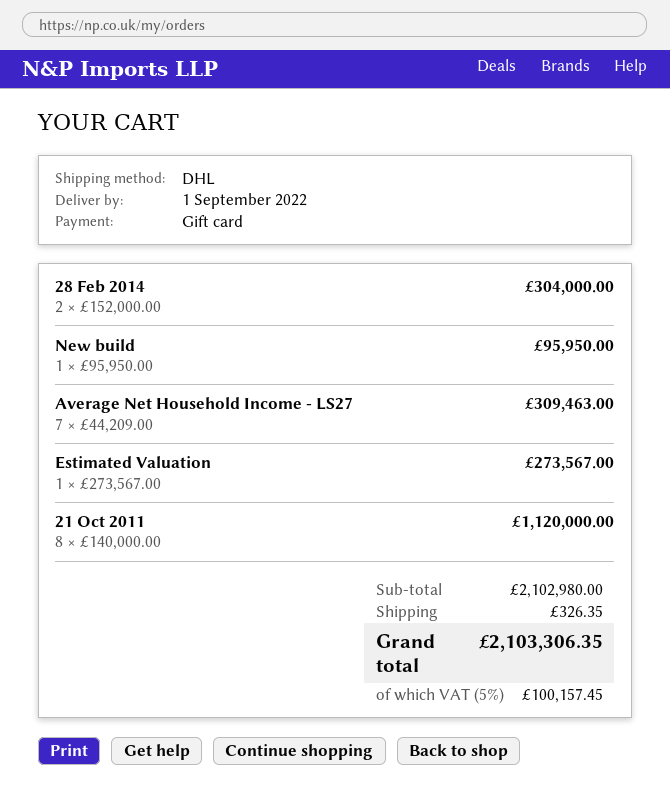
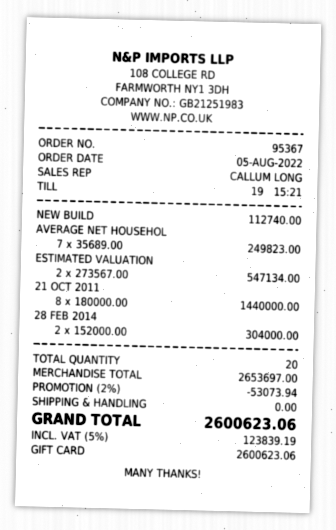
New build: 1 x 95950.00 = 95950.00 -> 1 x 112740.00 = 112740.00
Average Net Household Income - LS27: 7 x 44209.00 = 309463.00 -> 7 x 35689.00 = 249823.00
Estimated Valuation: 1 x 273567.00 = 273567.00 -> 2 x 273567.00 = 547134.00
21 Oct 2011: 8 x 140000.00 = 1120000.00 -> 8 x 180000.00 = 1440000.00
subtotal: 2102980.00 -> 2653697.00
discount: none -> 2% = 53073.94
shipping: 326.35 -> 0.00
tax: 5% = 100157.45 -> 5% = 123839.19
total: 2103306.35 -> 2600623.06

